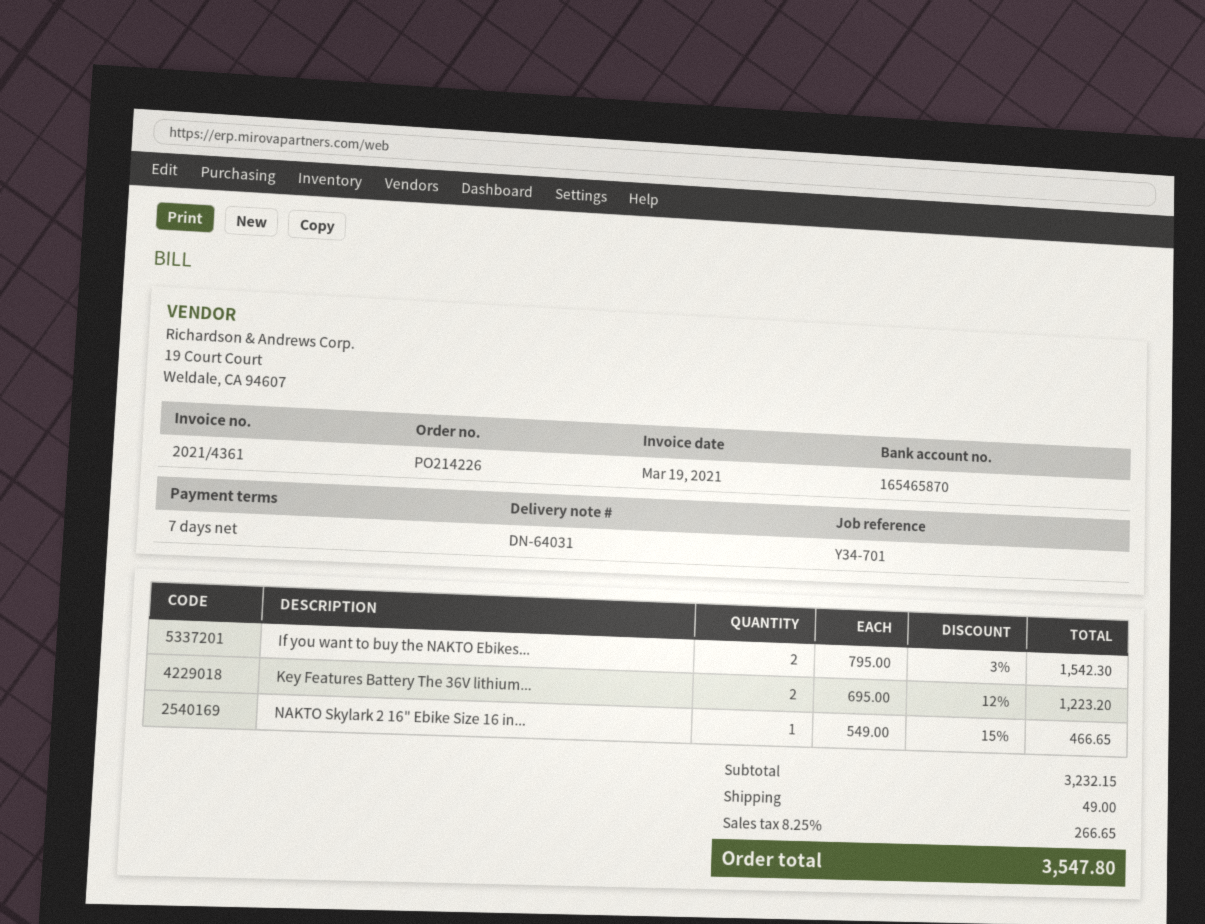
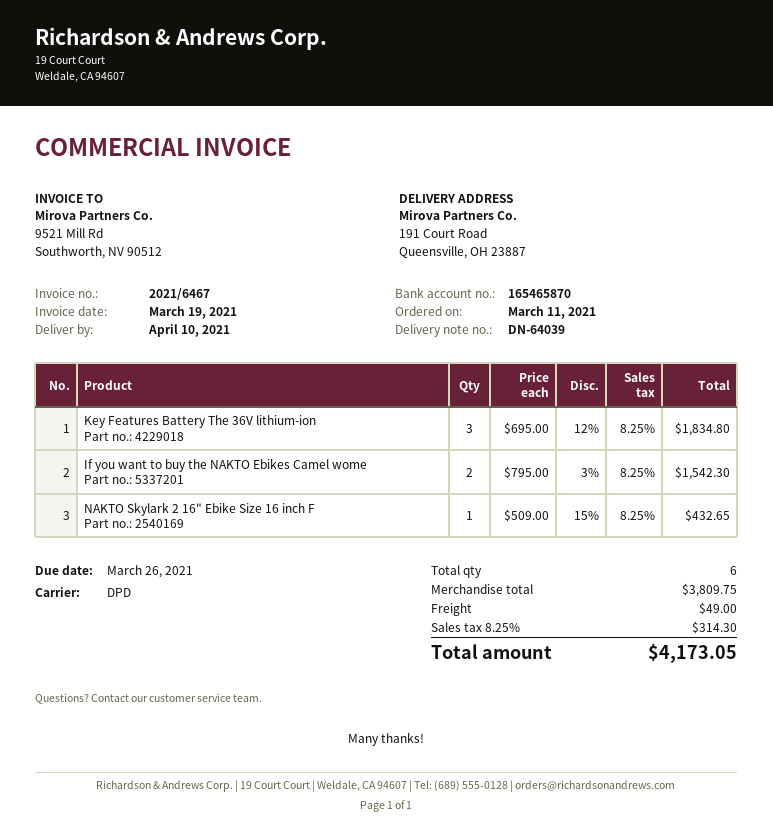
delivery note number: DN-64031 -> DN-64039
invoice number: 2021/4361 -> 2021/6467
Key Features Battery The 36V lithium...: 2 x 695.00 - 12% = 1223.20 -> 3 x 695.00 - 12% = 1834.80
NAKTO Skylark 2 16" Ebike Size 16 in...: 1 x 549.00 - 15% = 466.65 -> 1 x 509.00 - 15% = 432.65
subtotal: 3232.15 -> 3809.75
tax: 8.25% = 266.65 -> 8.25% = 314.30
total: 3547.80 -> 4173.05

